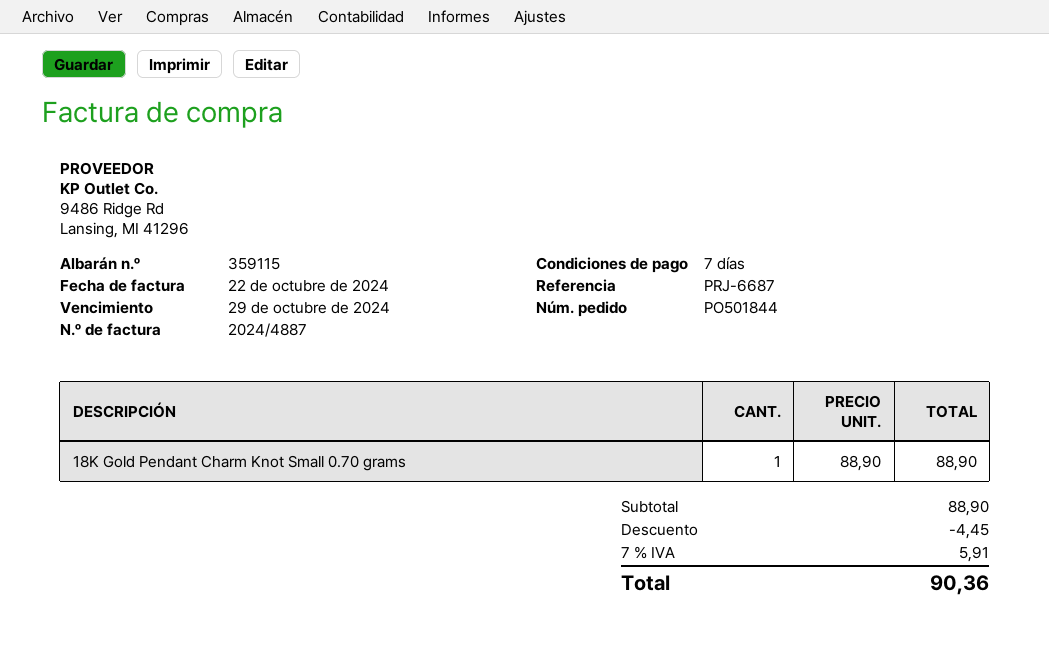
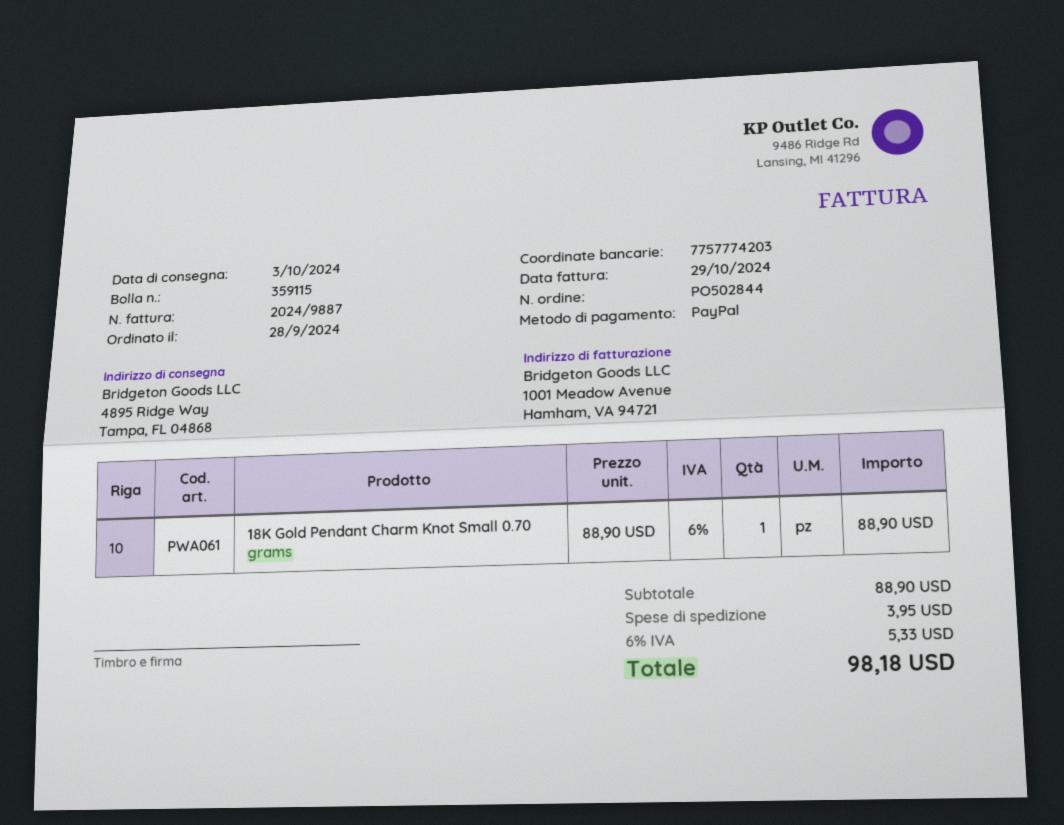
order number: PO501844 -> PO502844
invoice number: 2024/4887 -> 2024/9887
invoice date: 2024-10-22 -> 2024-10-29
discount: 4.45 -> none
shipping: none -> 3.95
tax: 7% = 5.91 -> 6% = 5.33
total: 90.36 -> 98.18

